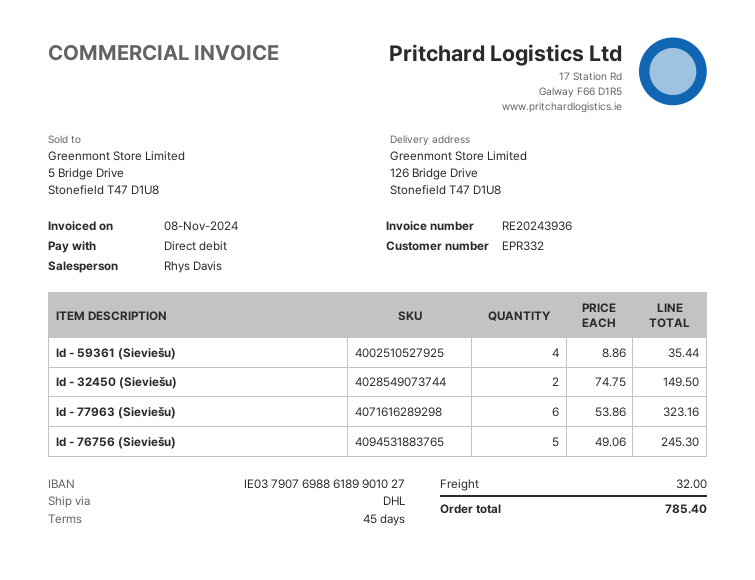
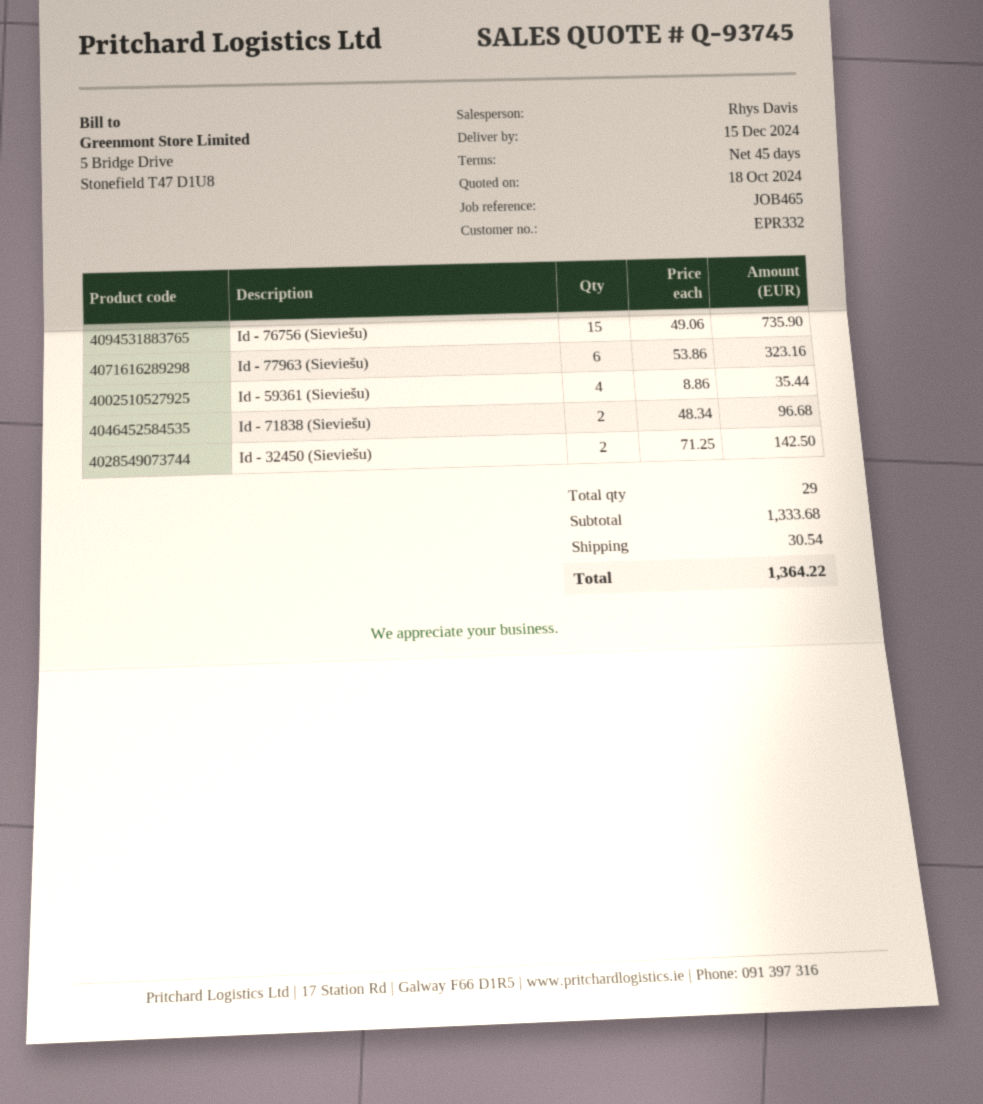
Id - 32450 (Sieviešu): 2 x 74.75 = 149.50 -> 2 x 71.25 = 142.50
Id - 76756 (Sieviešu): 5 x 49.06 = 245.30 -> 15 x 49.06 = 735.90
Id - 71838 (Sieviešu): none -> 2 x 48.34 = 96.68
shipping: 32.00 -> 30.54
total: 785.40 -> 1364.22

